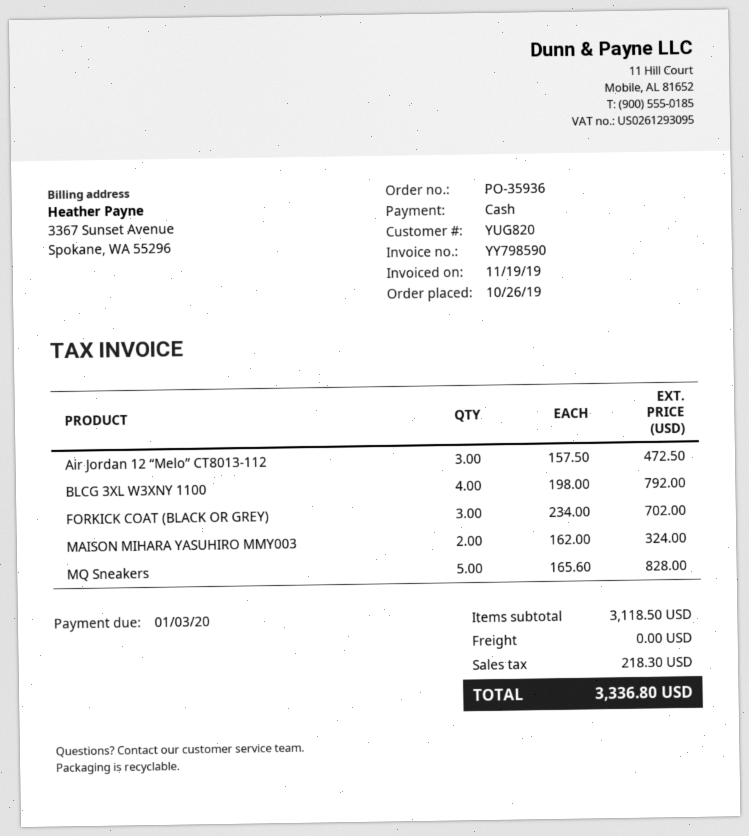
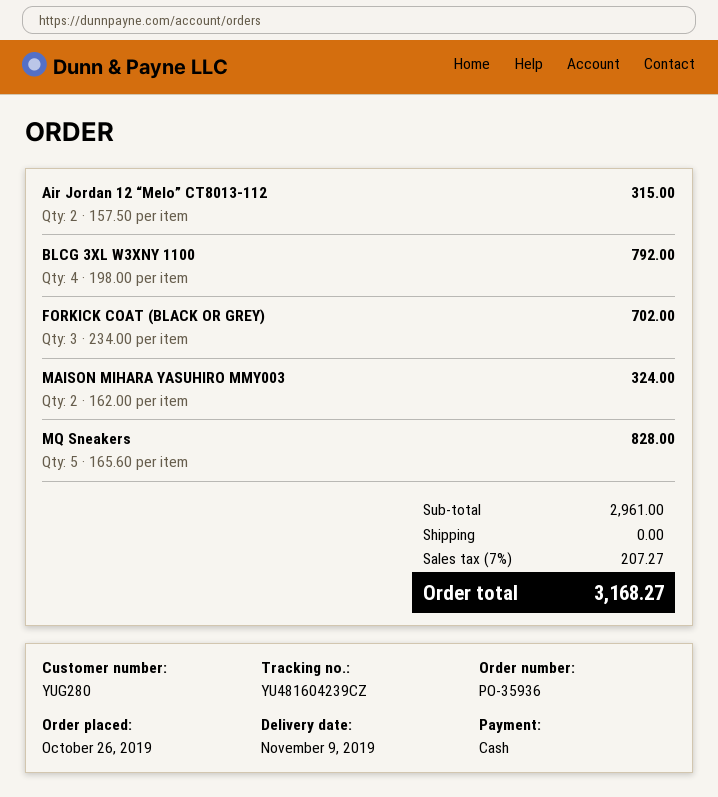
customer number: YUG820 -> YUG280
Air Jordan 12 “Melo” CT8013-112: 3 x 157.50 = 472.50 -> 2 x 157.50 = 315.00
subtotal: 3118.50 -> 2961.00
tax: 218.30 -> 207.27
total: 3336.80 -> 3168.27

